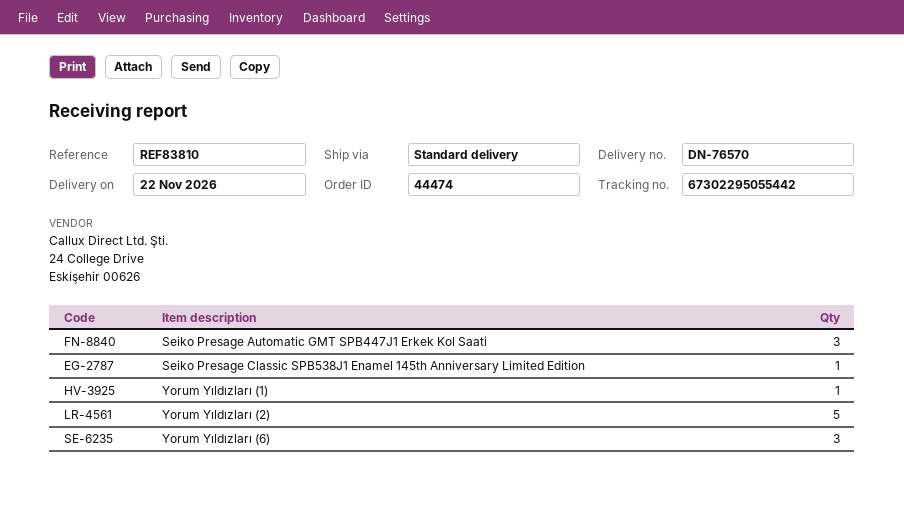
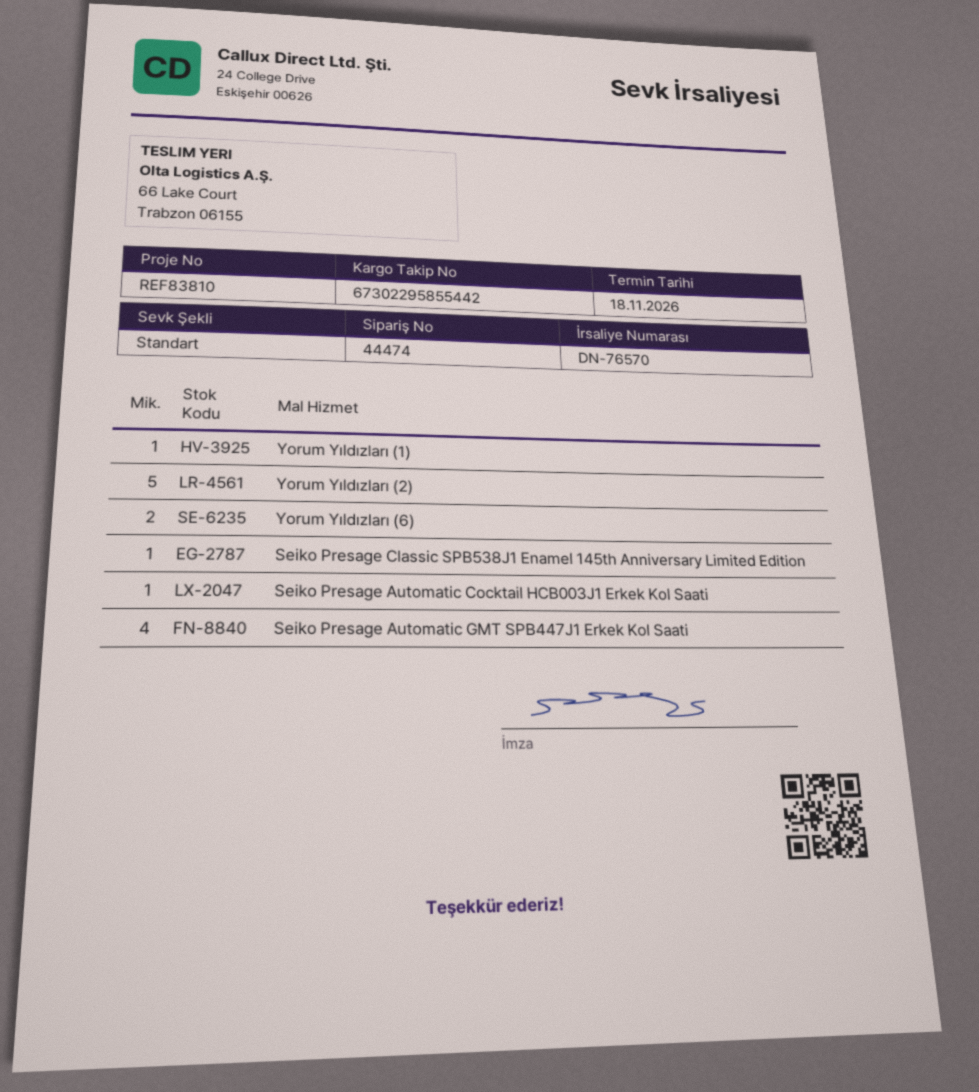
delivery date: 2026-11-22 -> 2026-11-18
tracking number: 67302295055442 -> 67302295855442
Seiko Presage Automatic GMT SPB447J1 Erkek Kol Saati: 3 -> 4
Yorum Yıldızları (6): 3 -> 2
Seiko Presage Automatic Cocktail HCB003J1 Erkek Kol Saati: none -> 1

